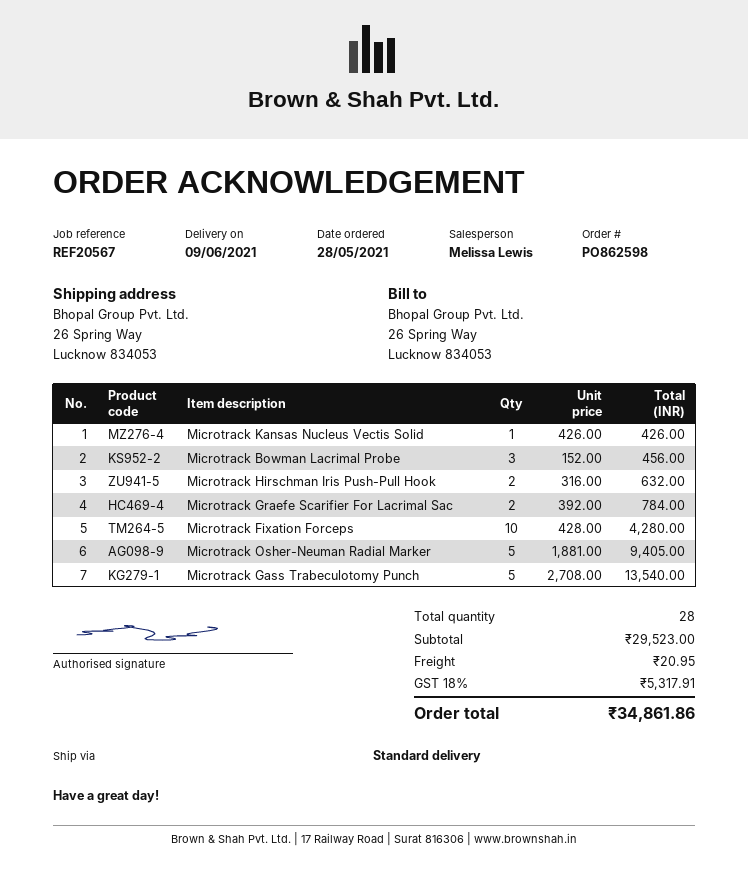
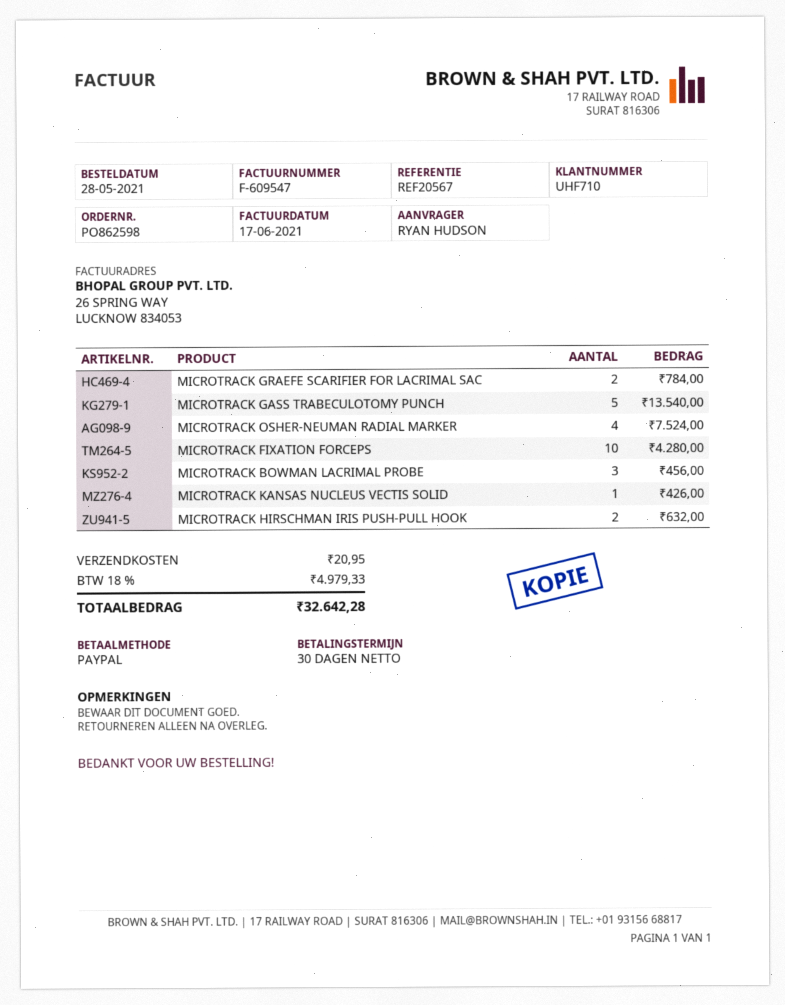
Microtrack Osher-Neuman Radial Marker: 5 for 9405.00 -> 4 for 7524.00
tax: 18% = 5317.91 -> 18% = 4979.33
total: 34861.86 -> 32642.28

